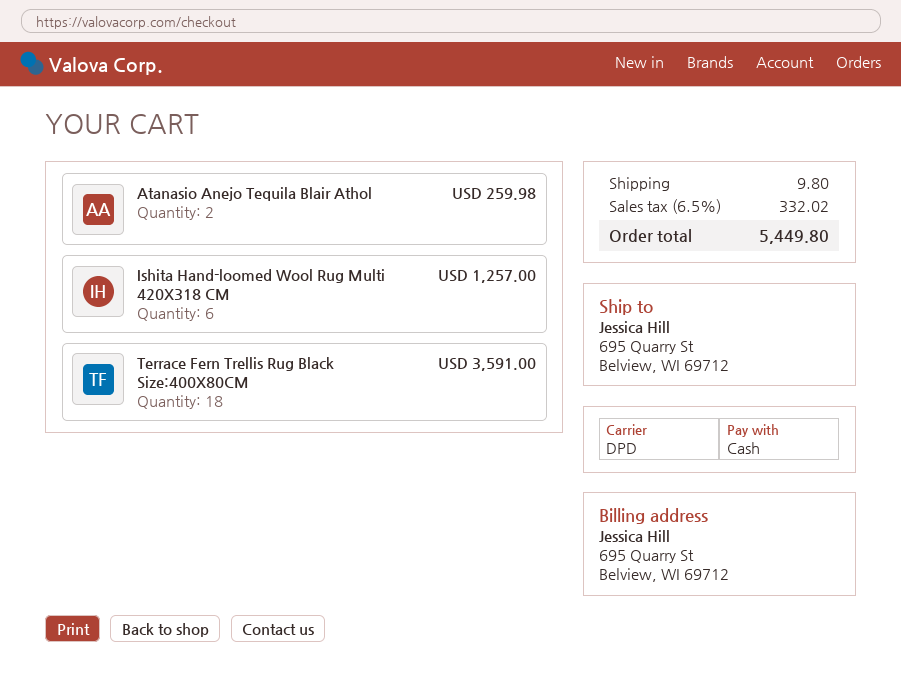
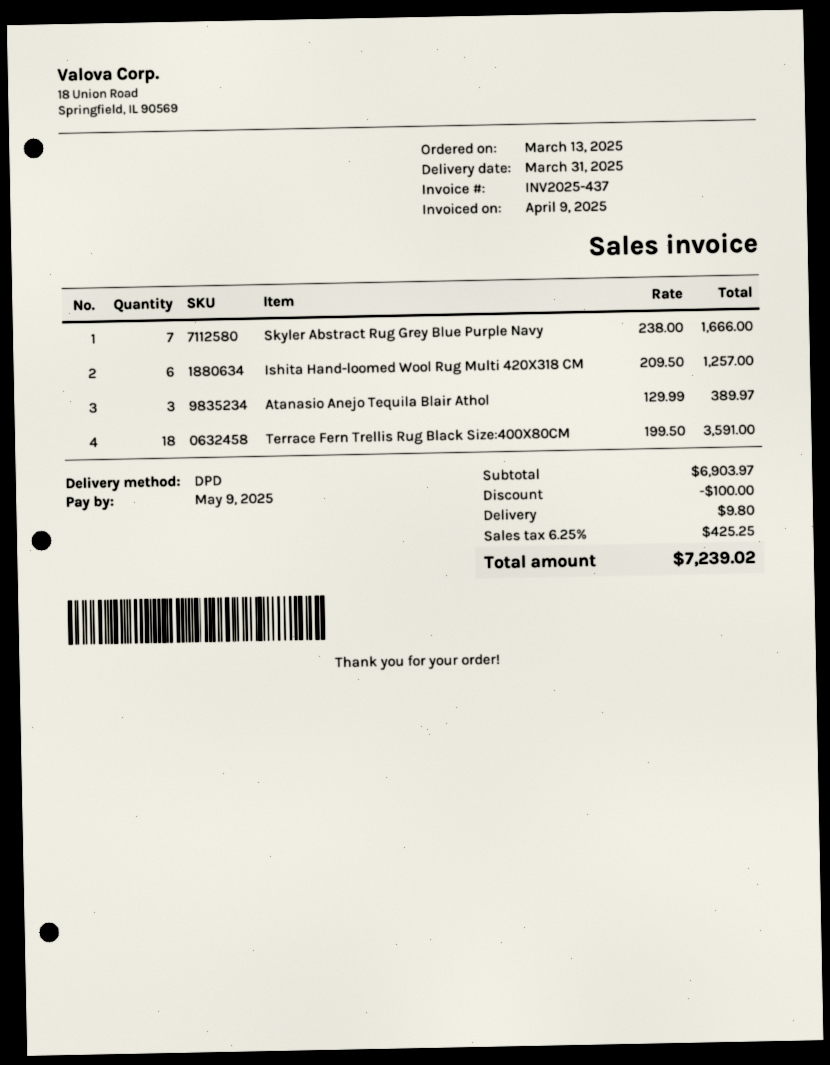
Atanasio Anejo Tequila Blair Athol: 2 for 259.98 -> 3 for 389.97
Skyler Abstract Rug Grey Blue Purple Navy: none -> 7 for 1666.00
discount: none -> 100.00
tax: 6.5% = 332.02 -> 6.25% = 425.25
total: 5449.80 -> 7239.02

